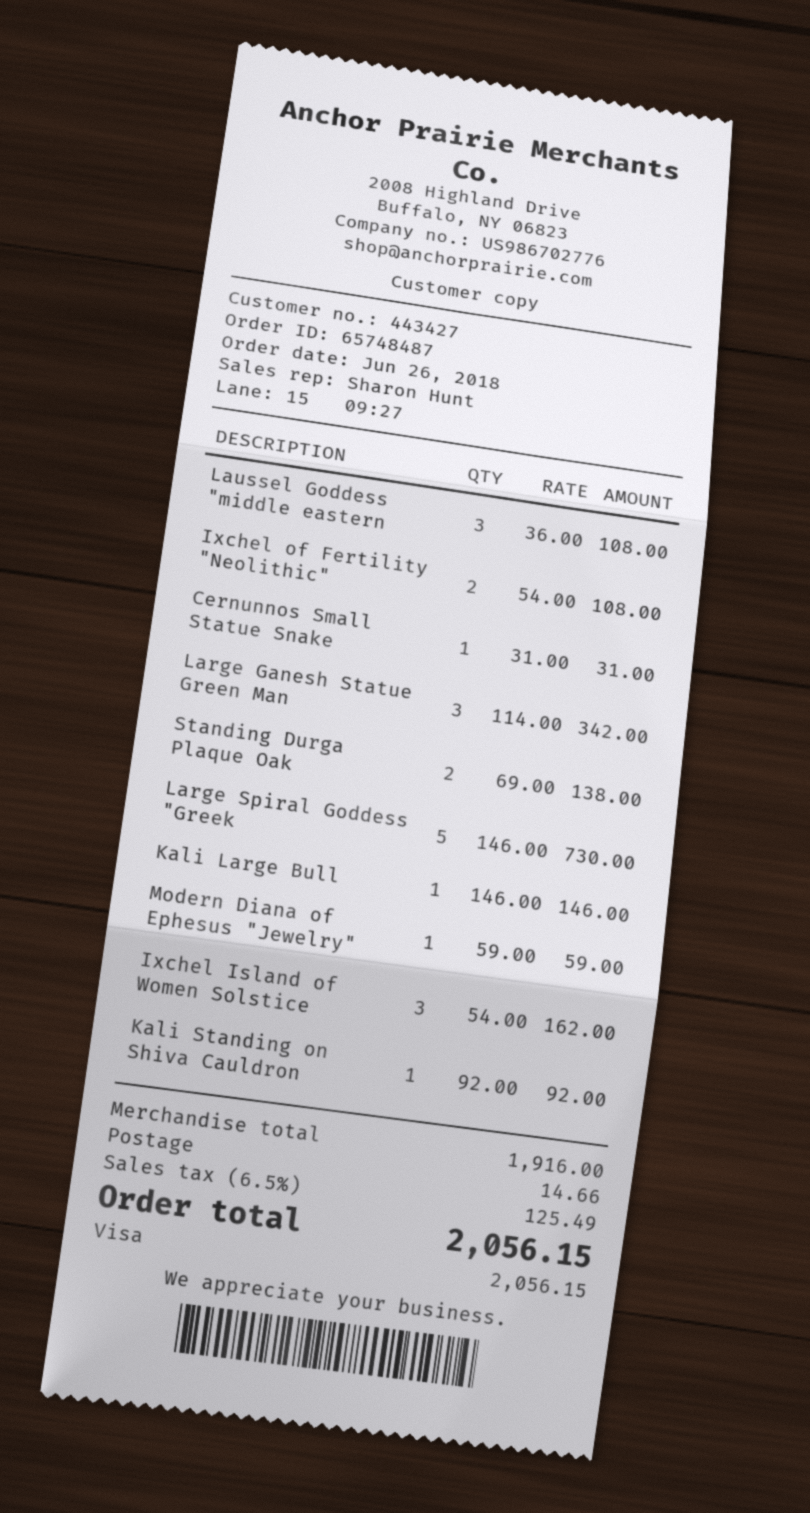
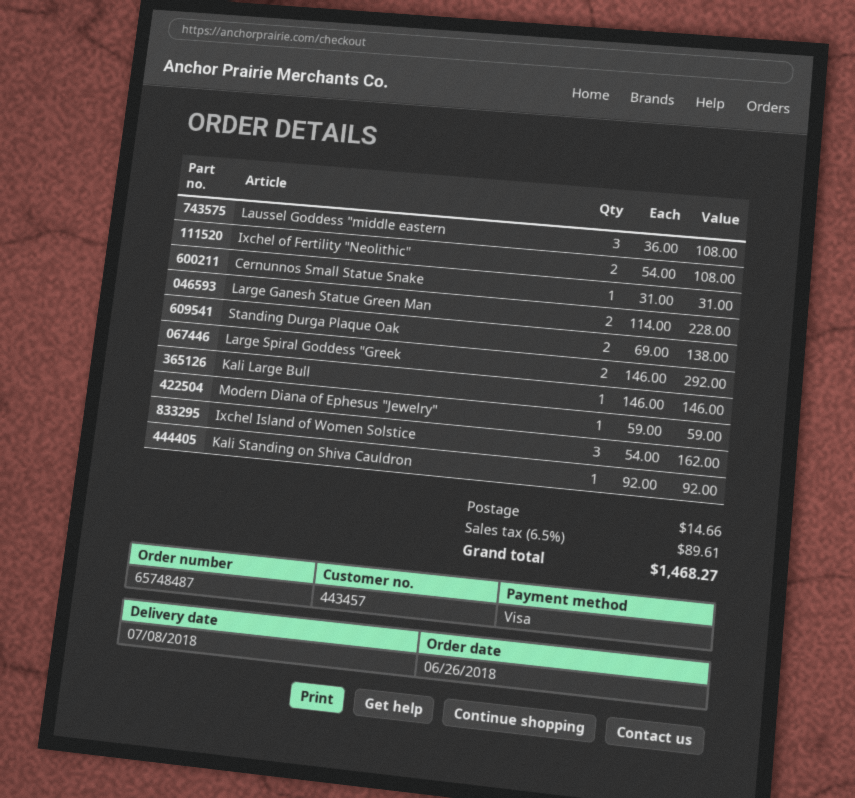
customer number: 443427 -> 443457
Large Ganesh Statue Green Man: 3 x 114.00 = 342.00 -> 2 x 114.00 = 228.00
Large Spiral Goddess "Greek: 5 x 146.00 = 730.00 -> 2 x 146.00 = 292.00
tax: 6.5% = 125.49 -> 6.5% = 89.61
total: 2056.15 -> 1468.27

